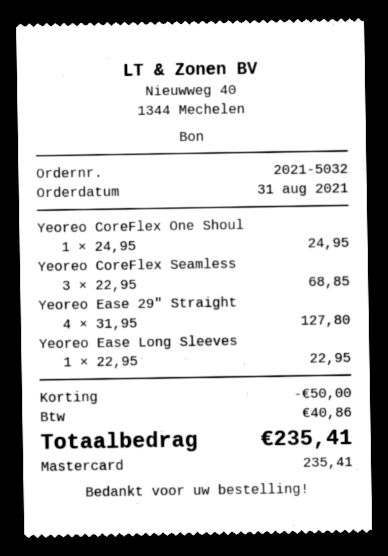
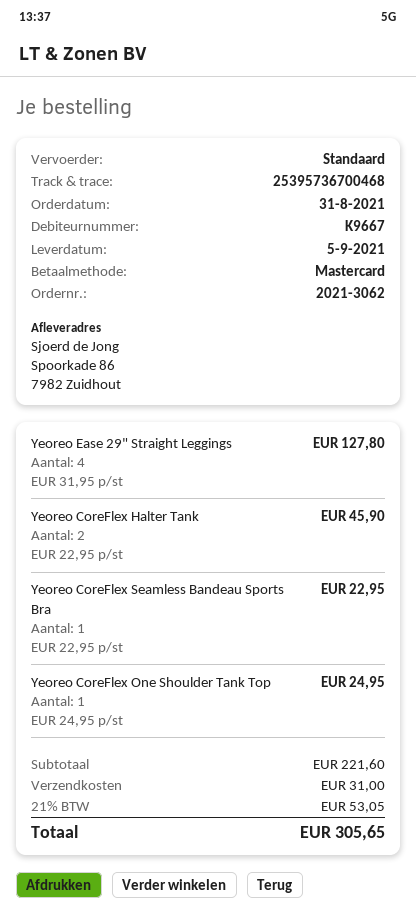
order number: 2021-5032 -> 2021-3062
Yeoreo CoreFlex Seamless: 3 x 22.95 = 68.85 -> 1 x 22.95 = 22.95
Yeoreo Ease Long Sleeves: 1 x 22.95 = 22.95 -> none
Yeoreo CoreFlex Halter Tank: none -> 2 x 22.95 = 45.90
discount: 50.00 -> none
shipping: none -> 31.00
tax: 40.86 -> 53.05
total: 235.41 -> 305.65

